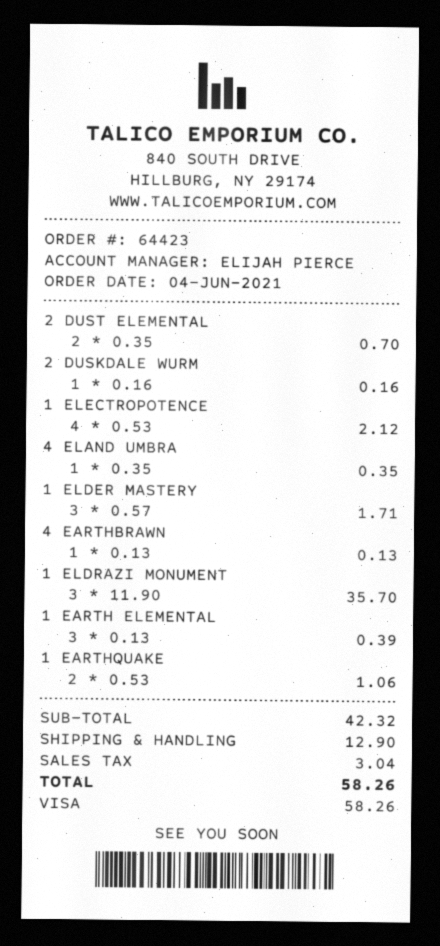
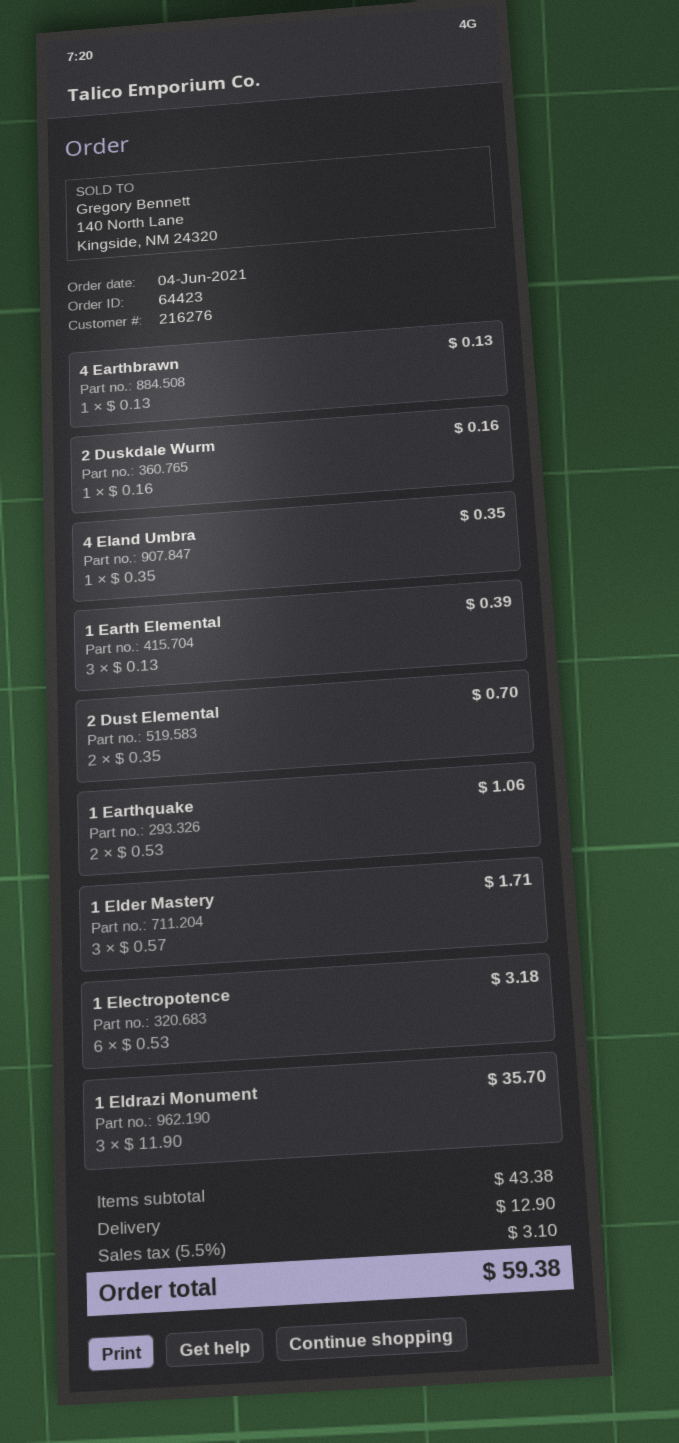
1 ELECTROPOTENCE: 4 x 0.53 = 2.12 -> 6 x 0.53 = 3.18
subtotal: 42.32 -> 43.38
tax: 3.04 -> 3.10
total: 58.26 -> 59.38

